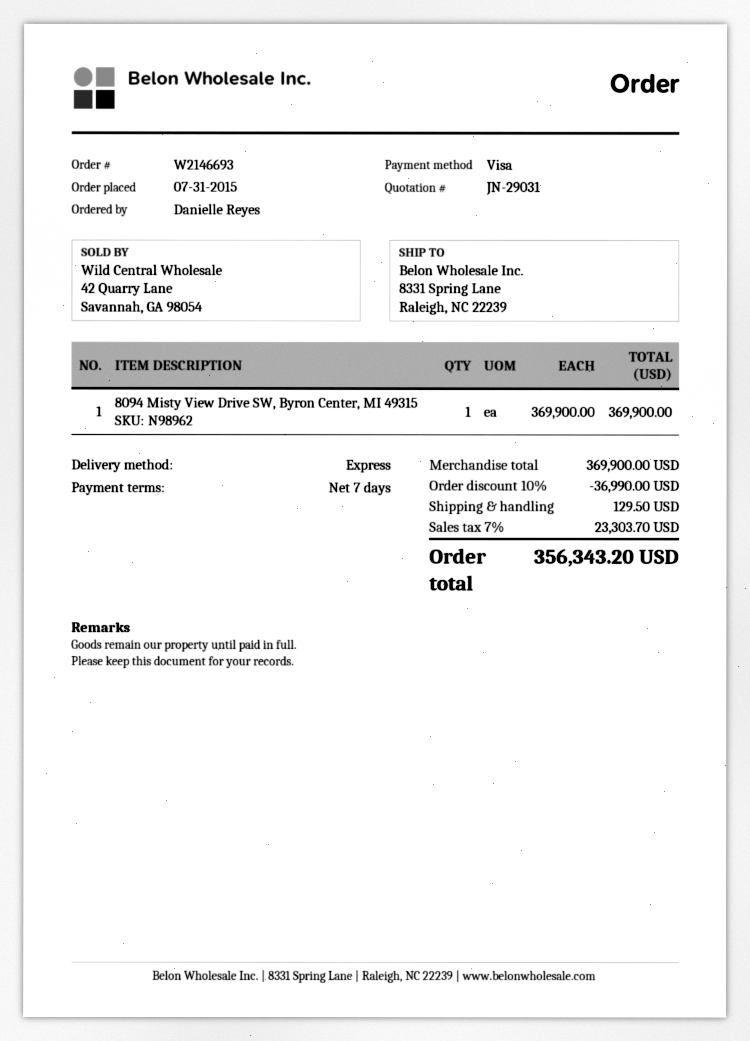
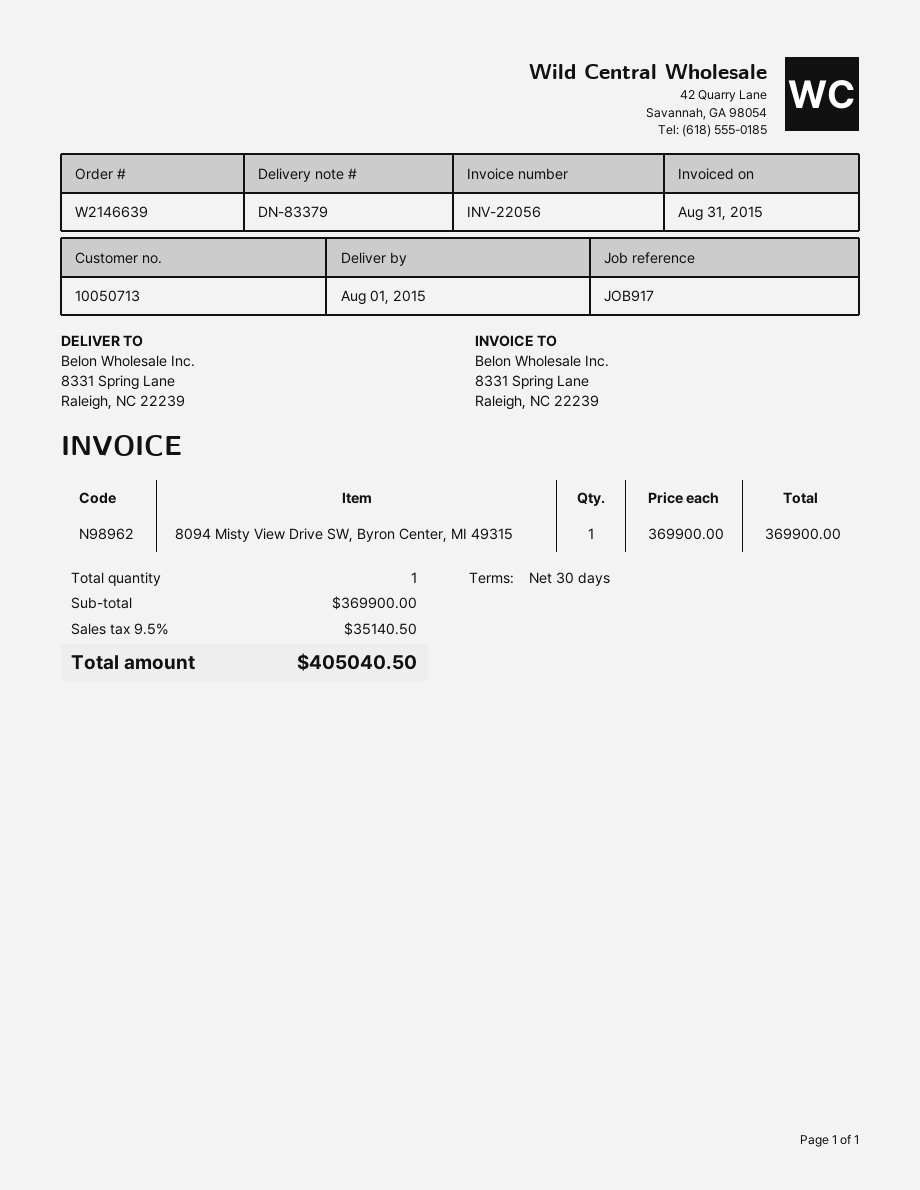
order number: W2146693 -> W2146639
payment terms: 7 days -> 30 days
discount: 10% = 36990.00 -> none
shipping: 129.50 -> none
tax: 7% = 23303.70 -> 9.5% = 35140.50
total: 356343.20 -> 405040.50

